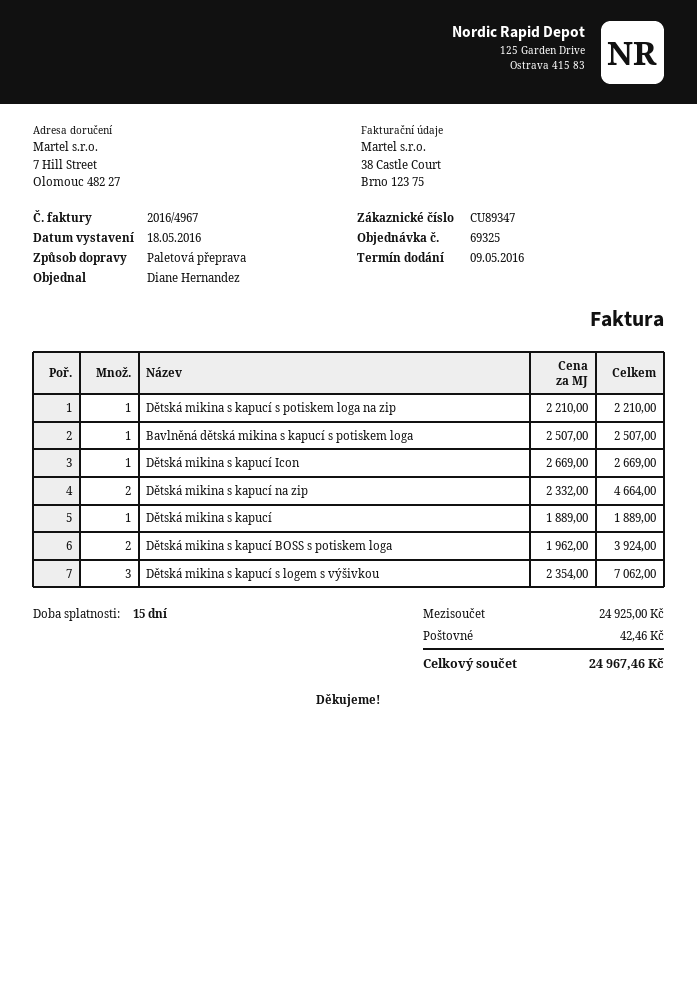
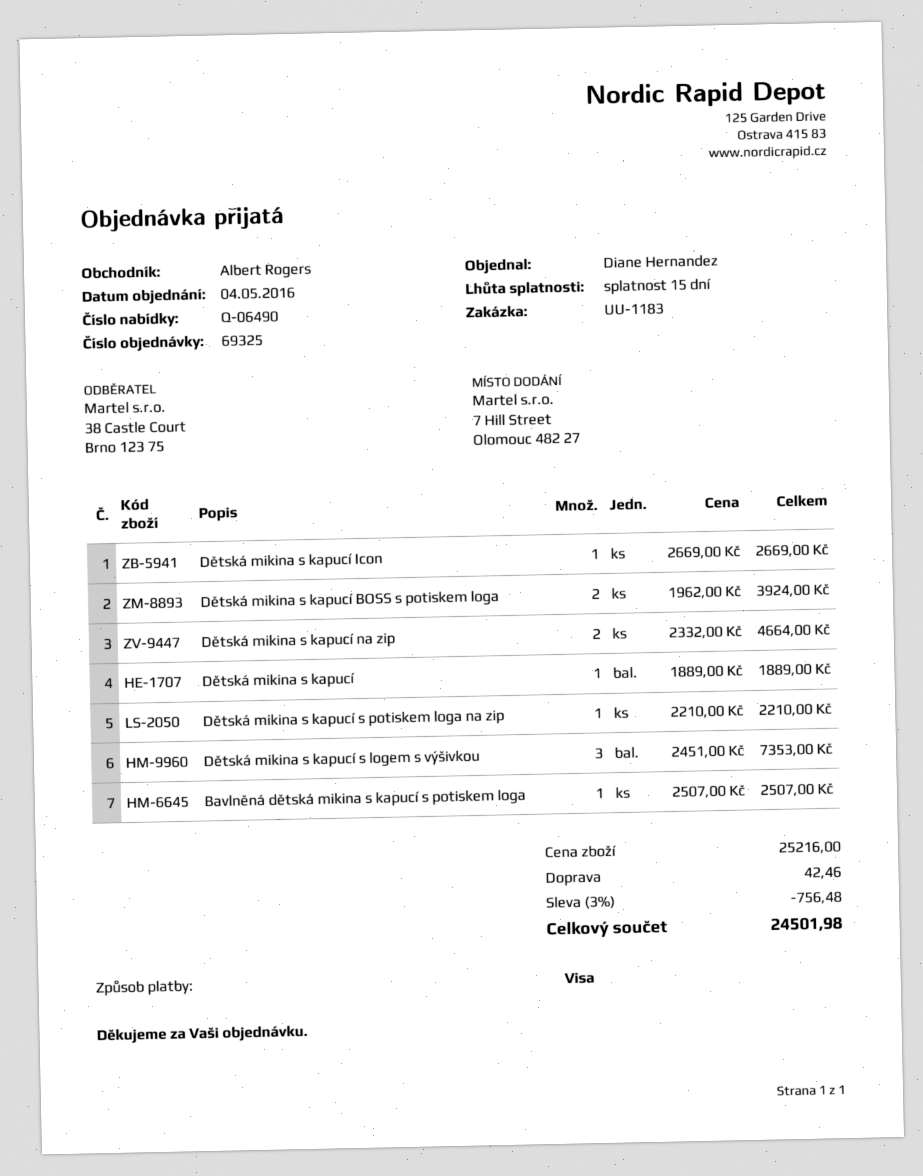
Dětská mikina s kapucí s logem s výšivkou: 3 x 2354.00 = 7062.00 -> 3 x 2451.00 = 7353.00
subtotal: 24925.00 -> 25216.00
discount: none -> 3% = 756.48
total: 24967.46 -> 24501.98

